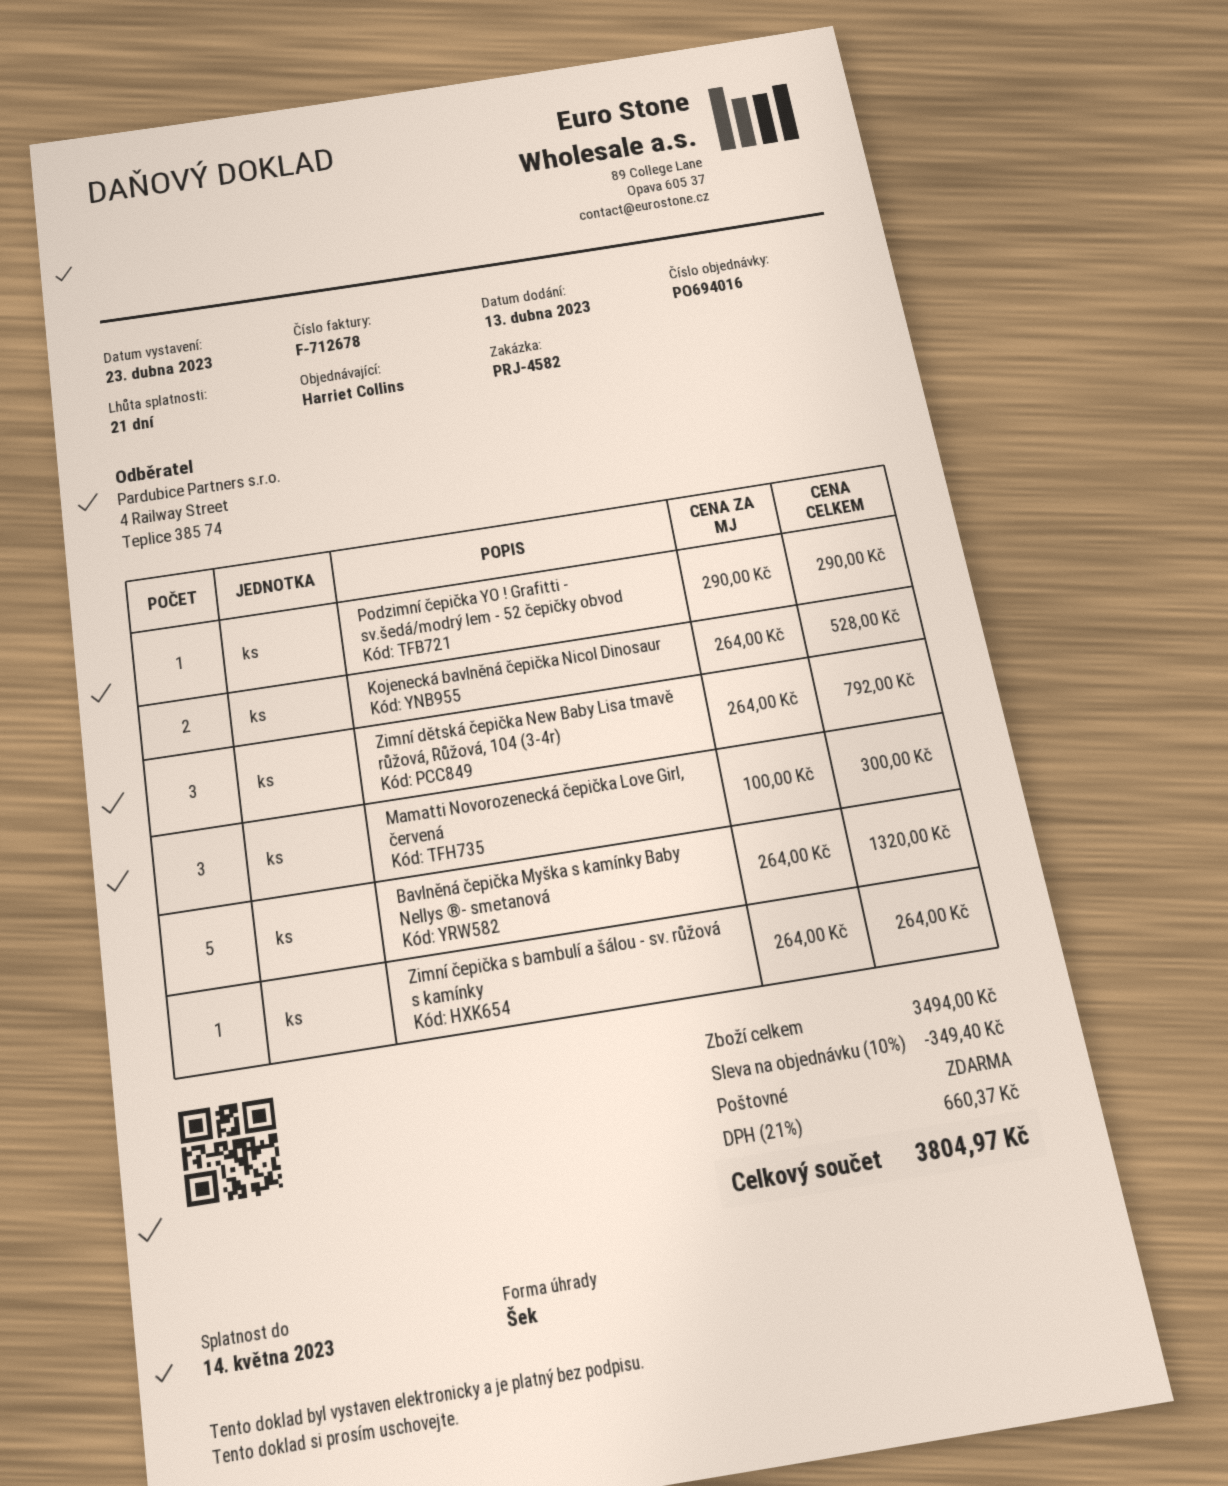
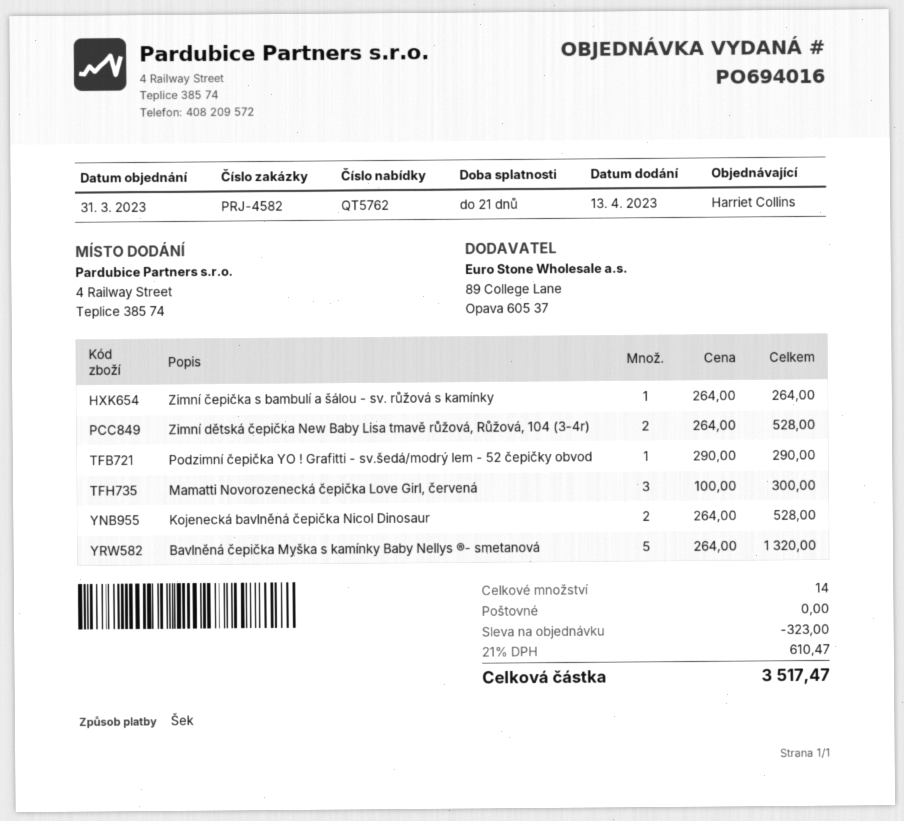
Zimní dětská čepička New Baby Lisa tmavě růžová, Růžová, 104 (3-4r): 3 x 264.00 = 792.00 -> 2 x 264.00 = 528.00
discount: 349.40 -> 323.00
tax: 21% = 660.37 -> 21% = 610.47
total: 3804.97 -> 3517.47

